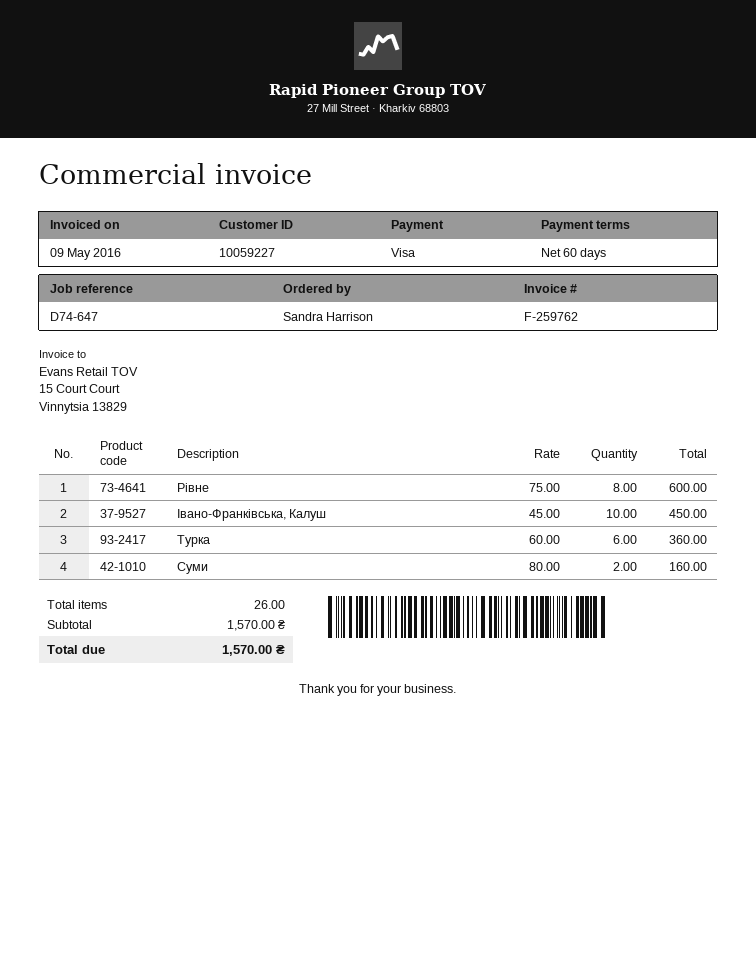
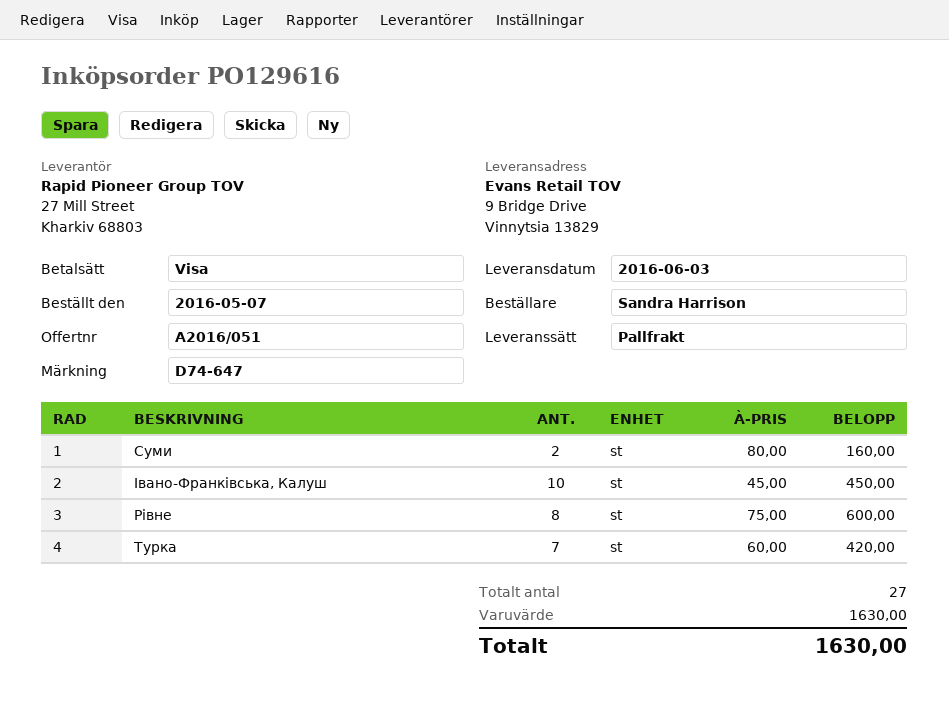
Турка: 6 x 60.00 = 360.00 -> 7 x 60.00 = 420.00
total quantity: 26 -> 27
subtotal: 1570.00 -> 1630.00
total: 1570.00 -> 1630.00

